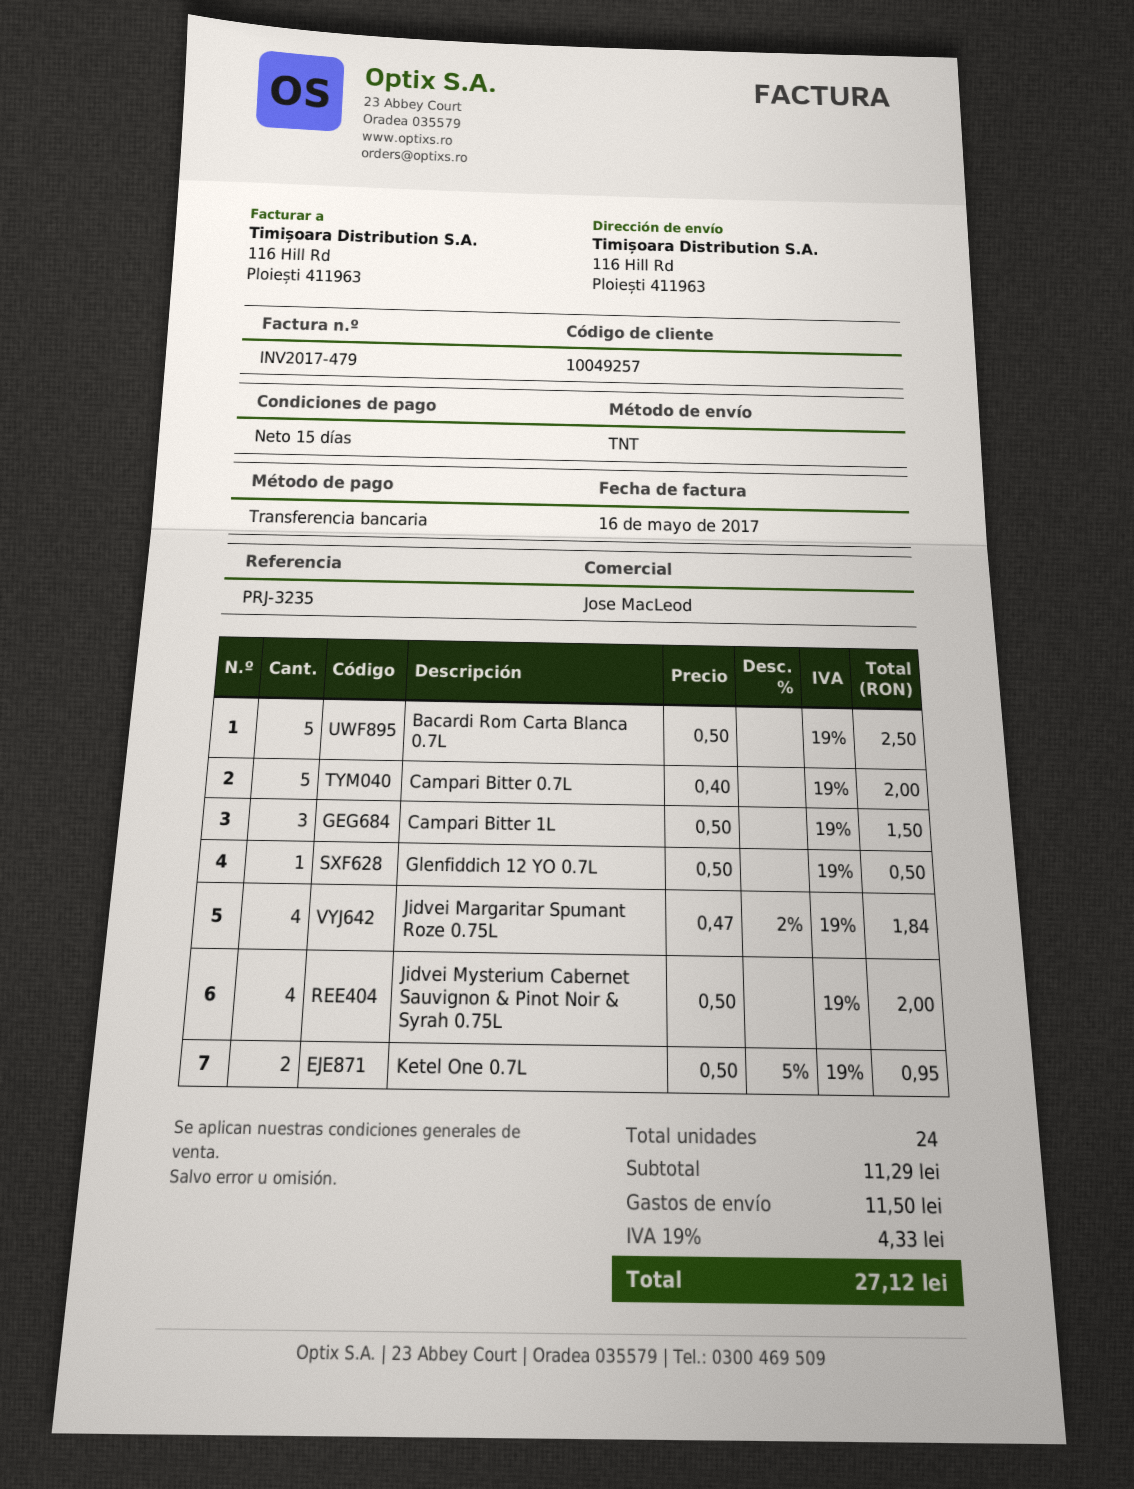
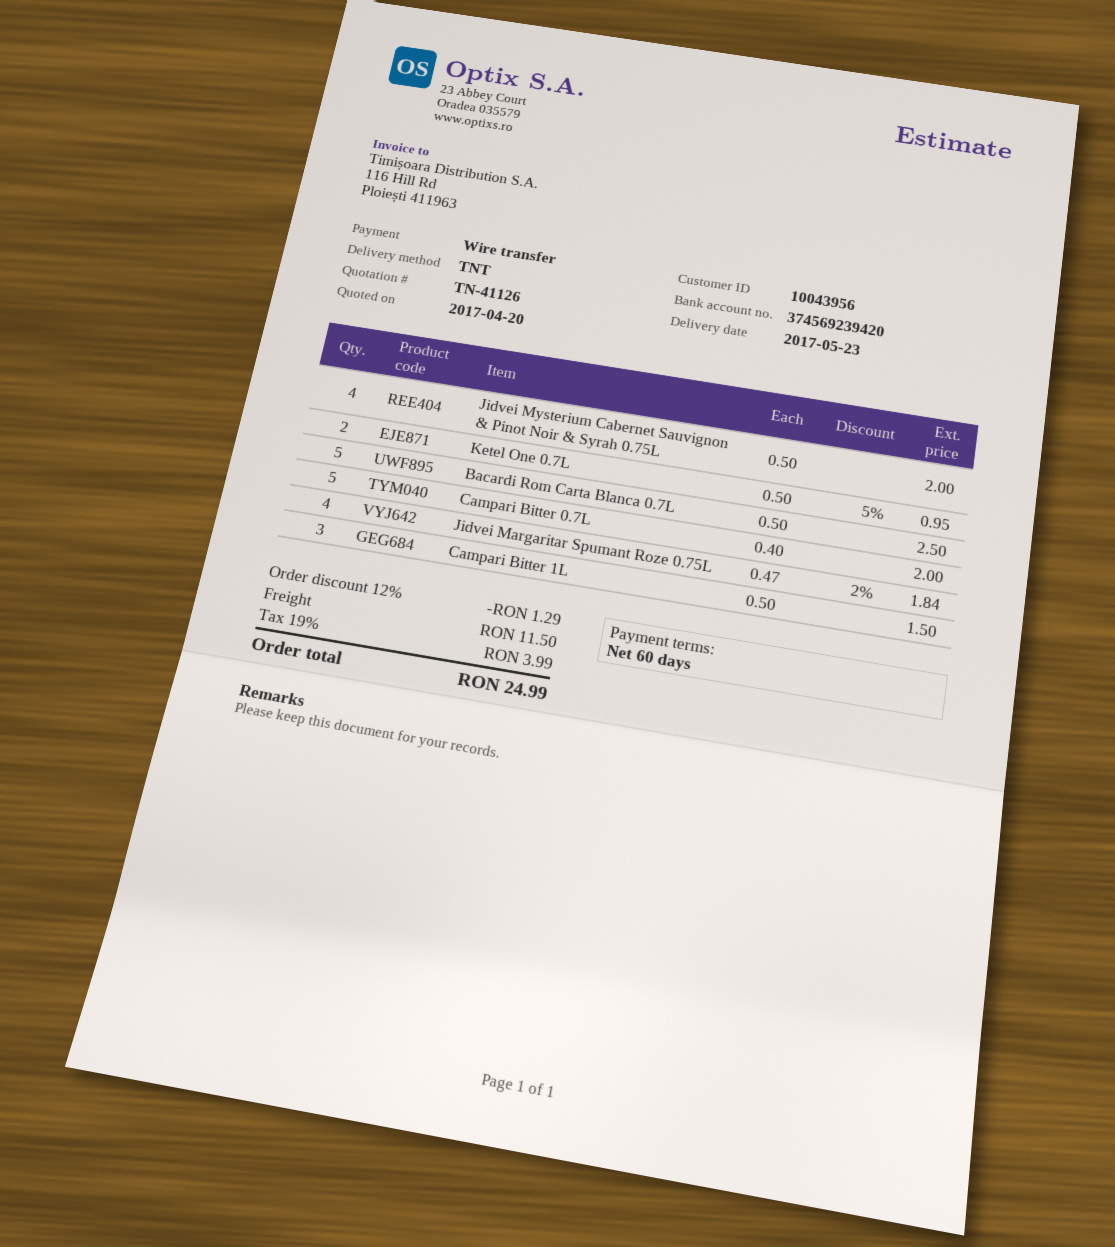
payment terms: 15 days -> 60 days
customer number: 10049257 -> 10043956
Glenfiddich 12 YO 0.7L: 1 x 0.50 = 0.50 -> none
discount: none -> 12% = 1.29
tax: 19% = 4.33 -> 19% = 3.99
total: 27.12 -> 24.99

